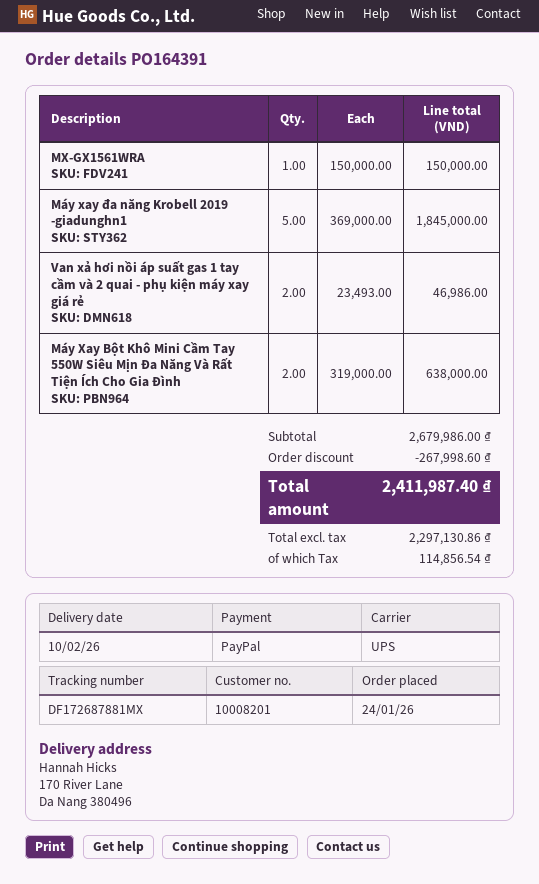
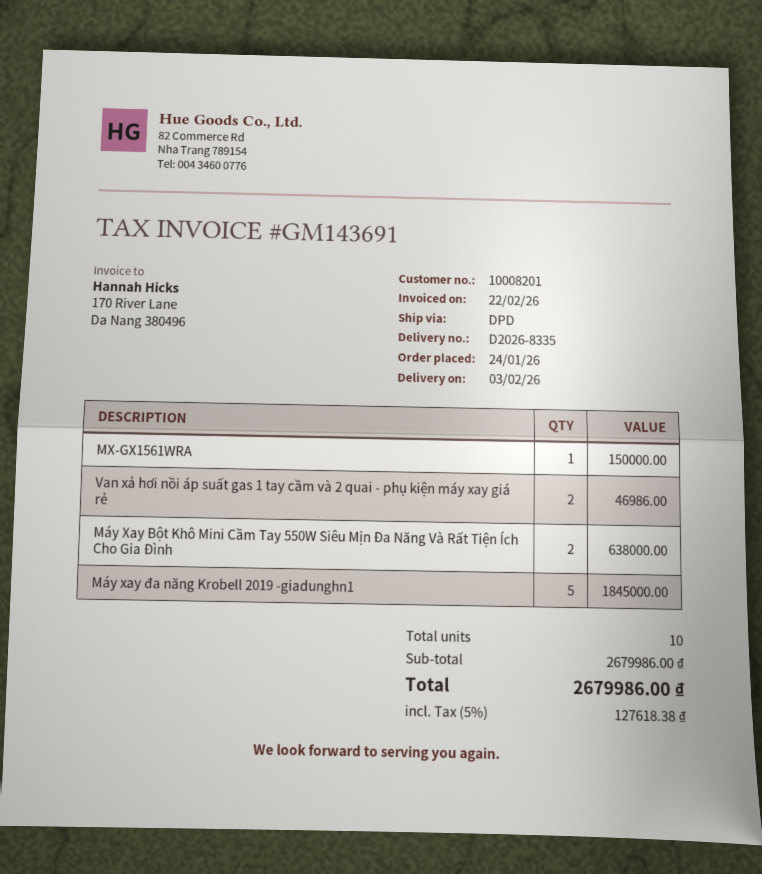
delivery date: 2026-02-10 -> 2026-02-03
shipping method: UPS -> DPD
discount: 267998.60 -> none
tax: 114856.54 -> 127618.38
total: 2411987.40 -> 2679986.00

